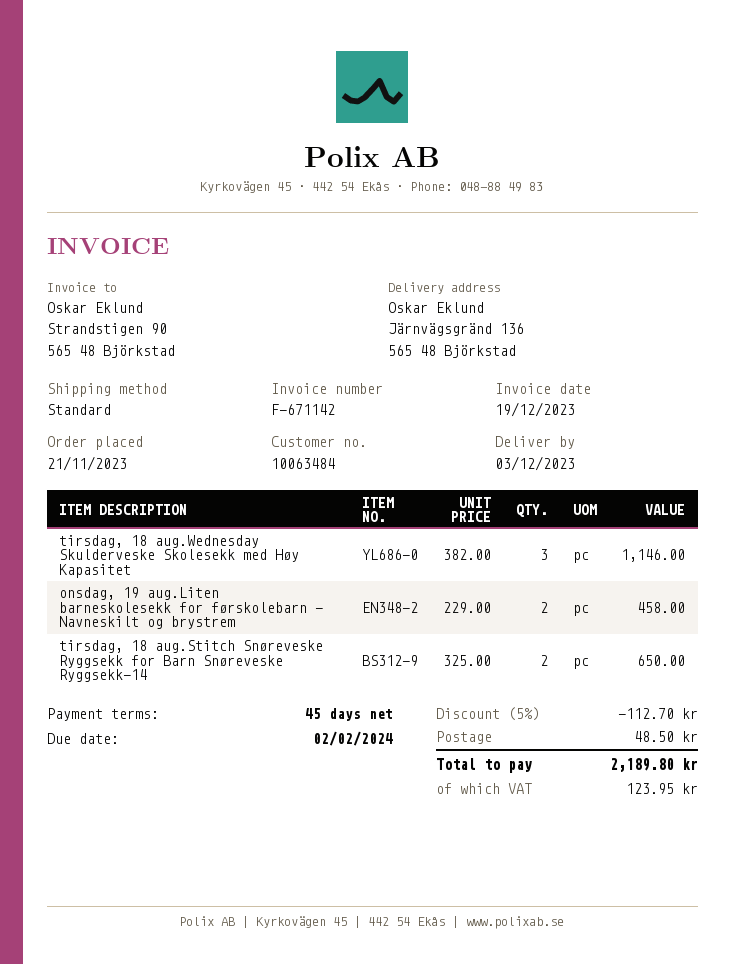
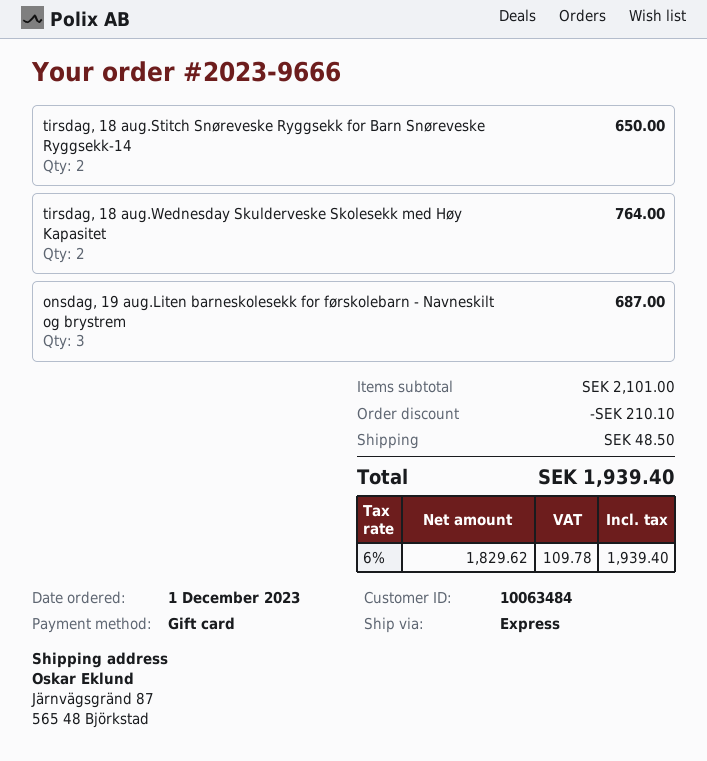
order date: 2023-11-21 -> 2023-12-01
shipping method: standard -> express
ship to: Järnvägsgränd 136, 565 48 Björkstad -> Järnvägsgränd 87, 565 48 Björkstad
tirsdag, 18 aug.Wednesday Skulderveske Skolesekk med Høy Kapasitet: 3 for 1146.00 -> 2 for 764.00
onsdag, 19 aug.Liten barneskolesekk for førskolebarn - Navneskilt og brystrem: 2 for 458.00 -> 3 for 687.00
discount: 112.70 -> 210.10
tax: 123.95 -> 109.78
total: 2189.80 -> 1939.40

